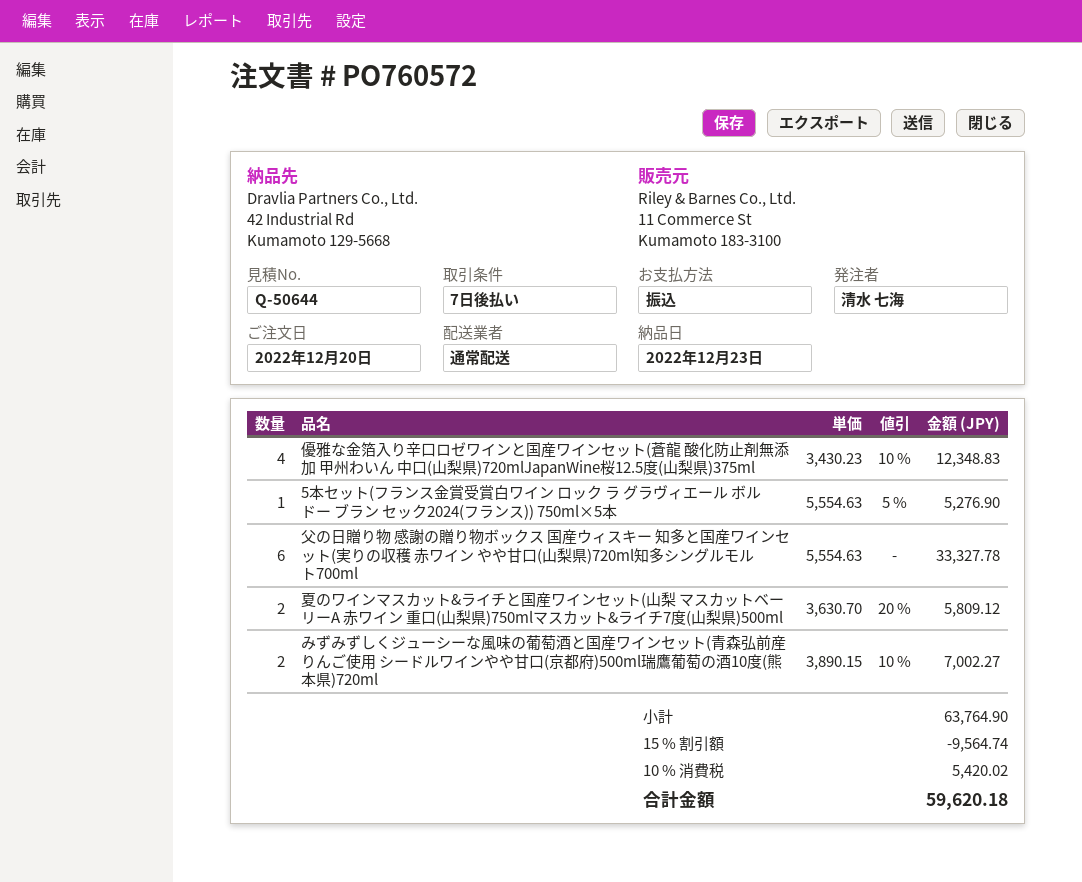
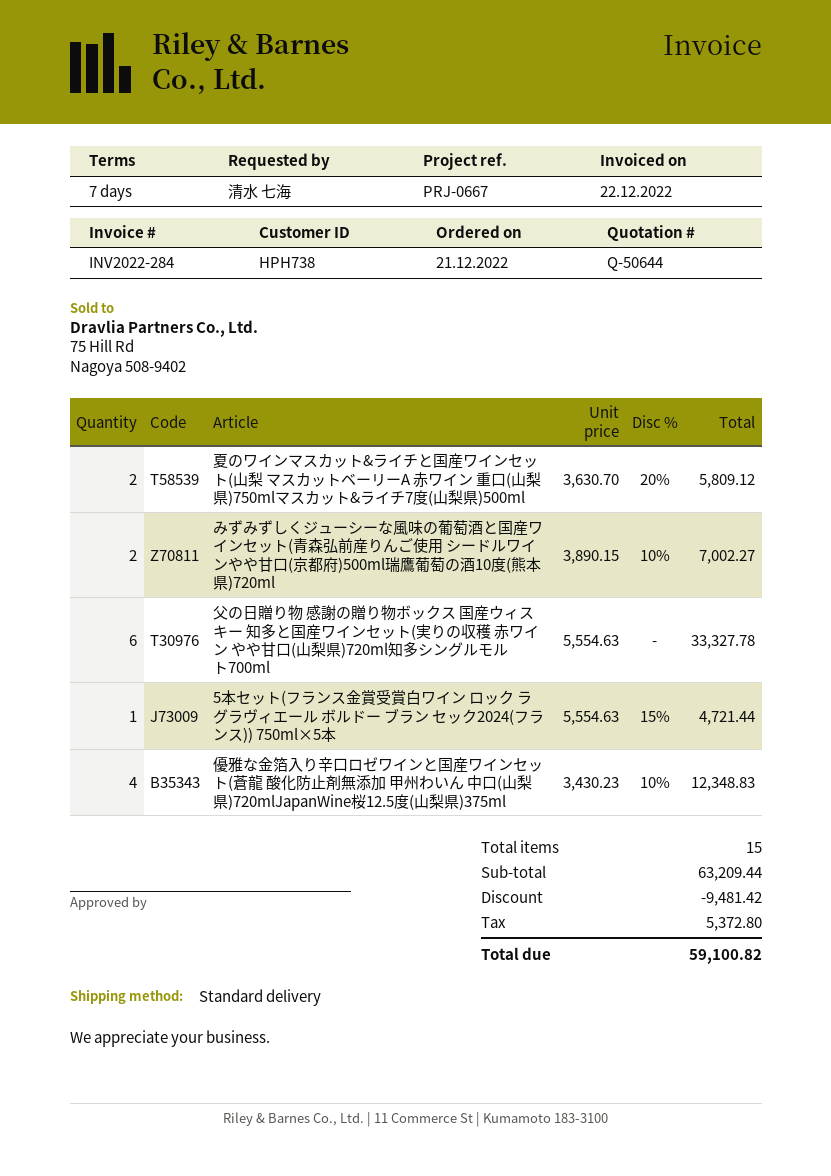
order date: 2022-12-20 -> 2022-12-21
5本セット(フランス金賞受賞白ワイン ロック ラ グラヴィエール ボルドー ブラン セック2024(フランス)) 750ml×5本: 1 x 5554.63 - 5% = 5276.90 -> 1 x 5554.63 - 15% = 4721.44
subtotal: 63764.90 -> 63209.44
discount: 9564.74 -> 9481.42
tax: 5420.02 -> 5372.80
total: 59620.18 -> 59100.82

